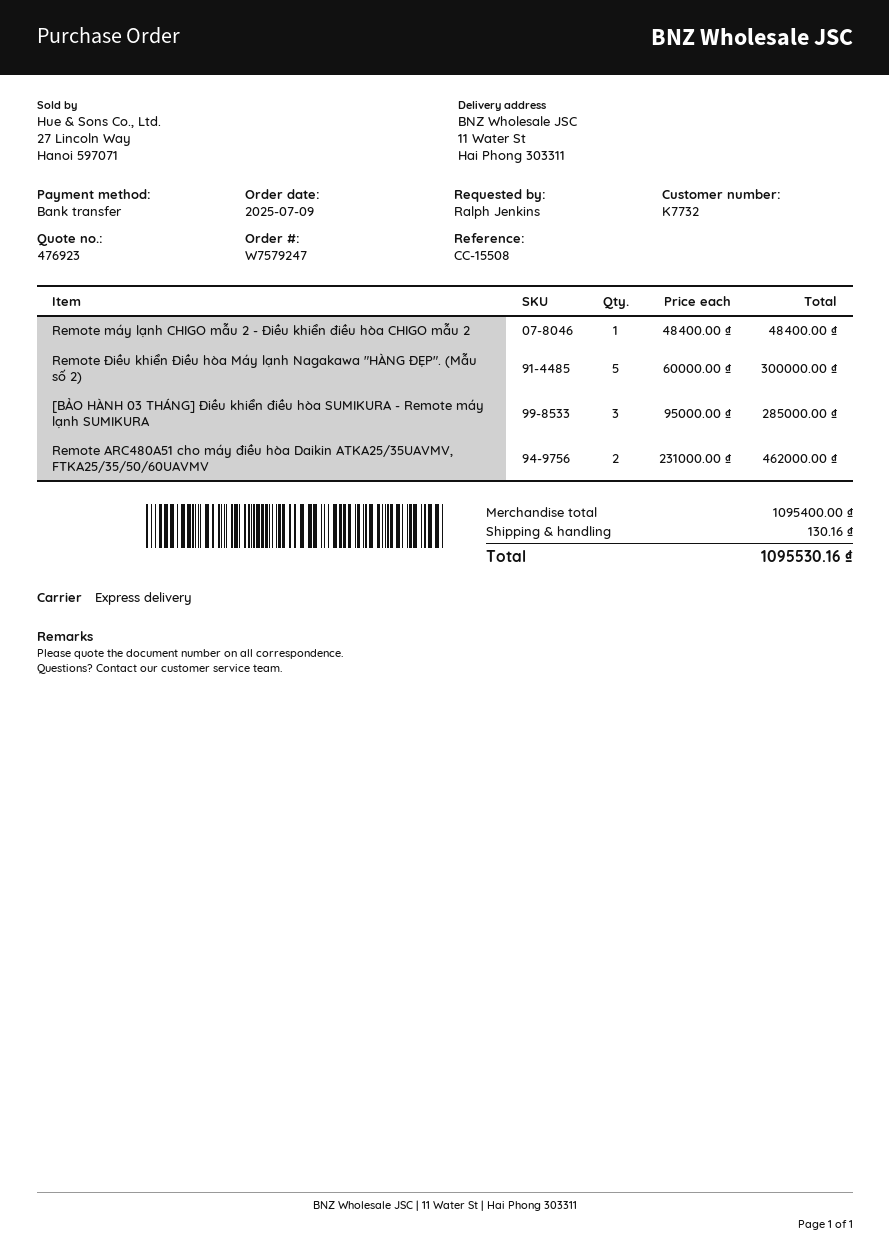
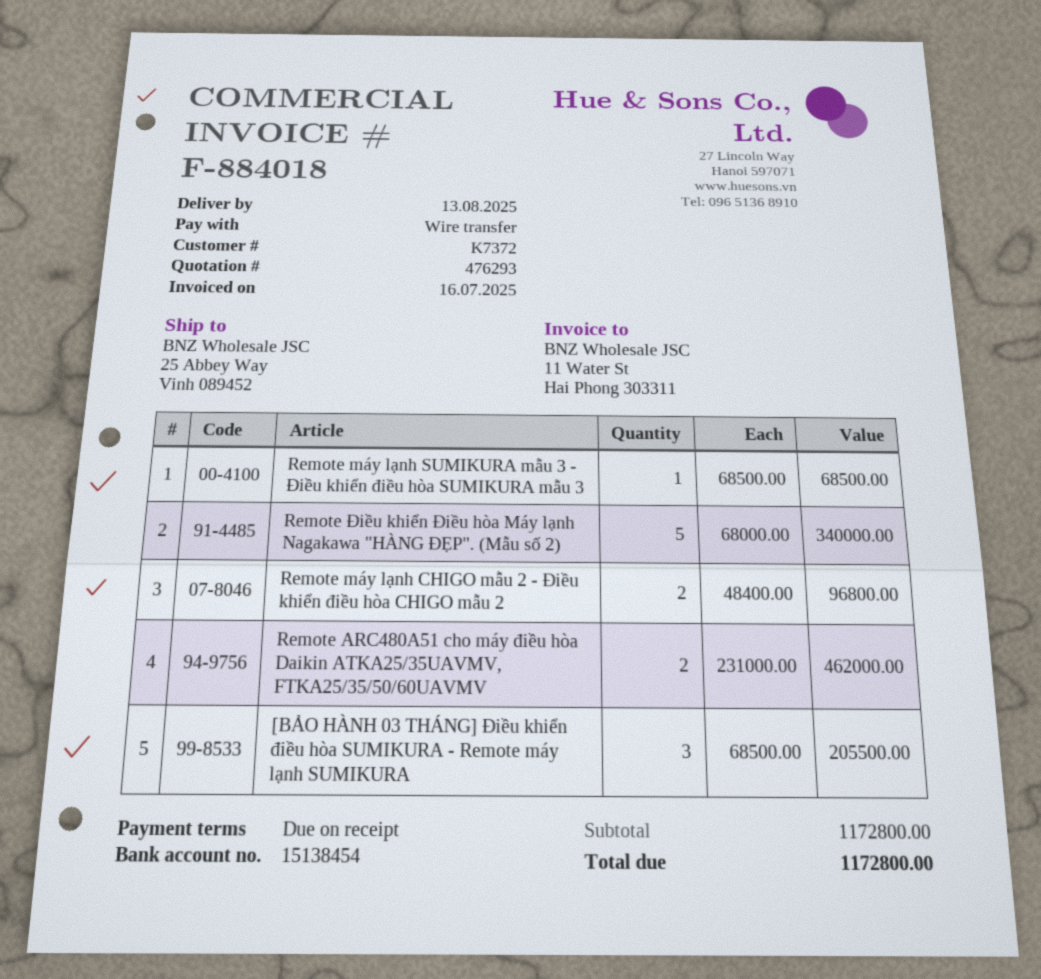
quote number: 476923 -> 476293
customer number: K7732 -> K7372
ship to: 11 Water St, Hai Phong 303311 -> 25 Abbey Way, Vinh 089452
Remote máy lạnh CHIGO mẫu 2 - Điều khiển điều hòa CHIGO mẫu 2: 1 x 48400.00 = 48400.00 -> 2 x 48400.00 = 96800.00
Remote Điều khiển Điều hòa Máy lạnh Nagakawa "HÀNG ĐẸP". (Mẫu số 2): 5 x 60000.00 = 300000.00 -> 5 x 68000.00 = 340000.00
[BẢO HÀNH 03 THÁNG] Điều khiển điều hòa SUMIKURA - Remote máy lạnh SUMIKURA: 3 x 95000.00 = 285000.00 -> 3 x 68500.00 = 205500.00
Remote máy lạnh SUMIKURA mẫu 3 - Điều khiển điều hòa SUMIKURA mẫu 3: none -> 1 x 68500.00 = 68500.00
subtotal: 1095400.00 -> 1172800.00
shipping: 130.16 -> none
total: 1095530.16 -> 1172800.00

